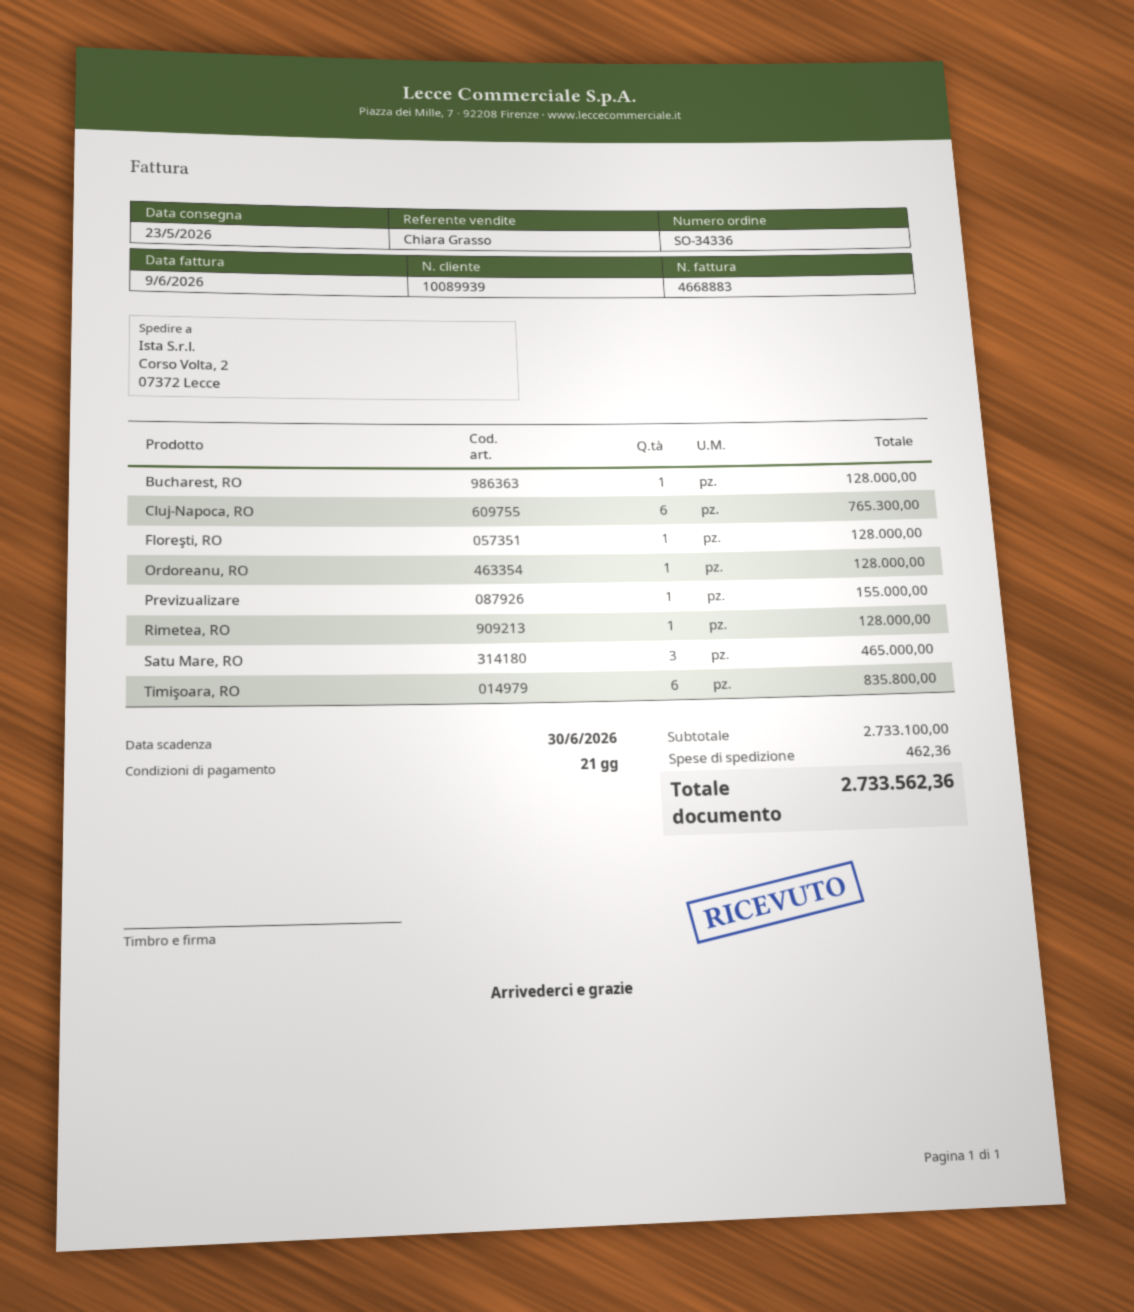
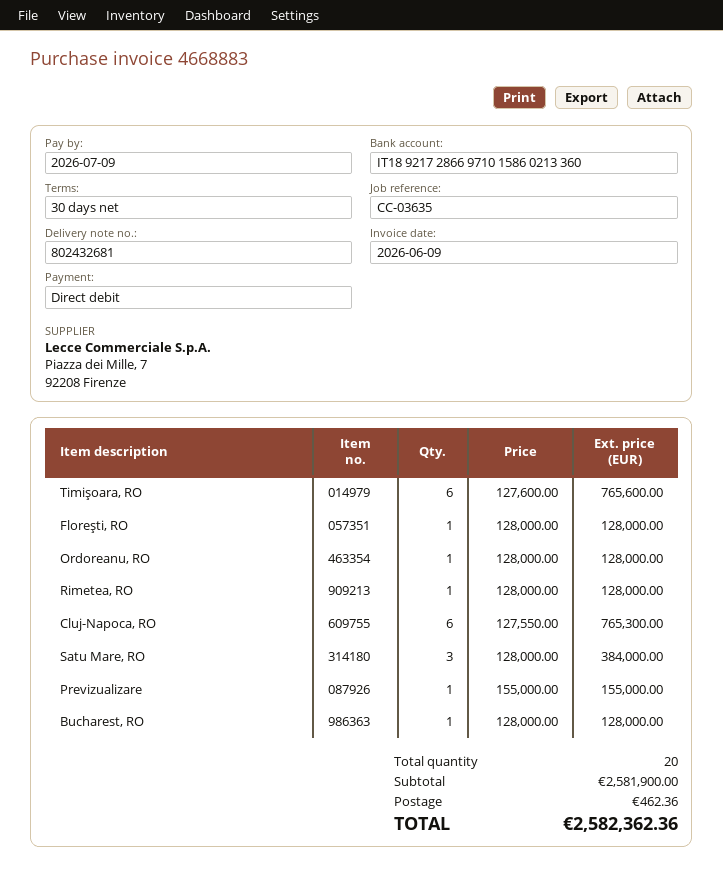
payment terms: 21 days -> 30 days
due date: 2026-06-30 -> 2026-07-09
Satu Mare, RO: 3 for 465000.00 -> 3 for 384000.00
Timişoara, RO: 6 for 835800.00 -> 6 for 765600.00
subtotal: 2733100.00 -> 2581900.00
total: 2733562.36 -> 2582362.36

